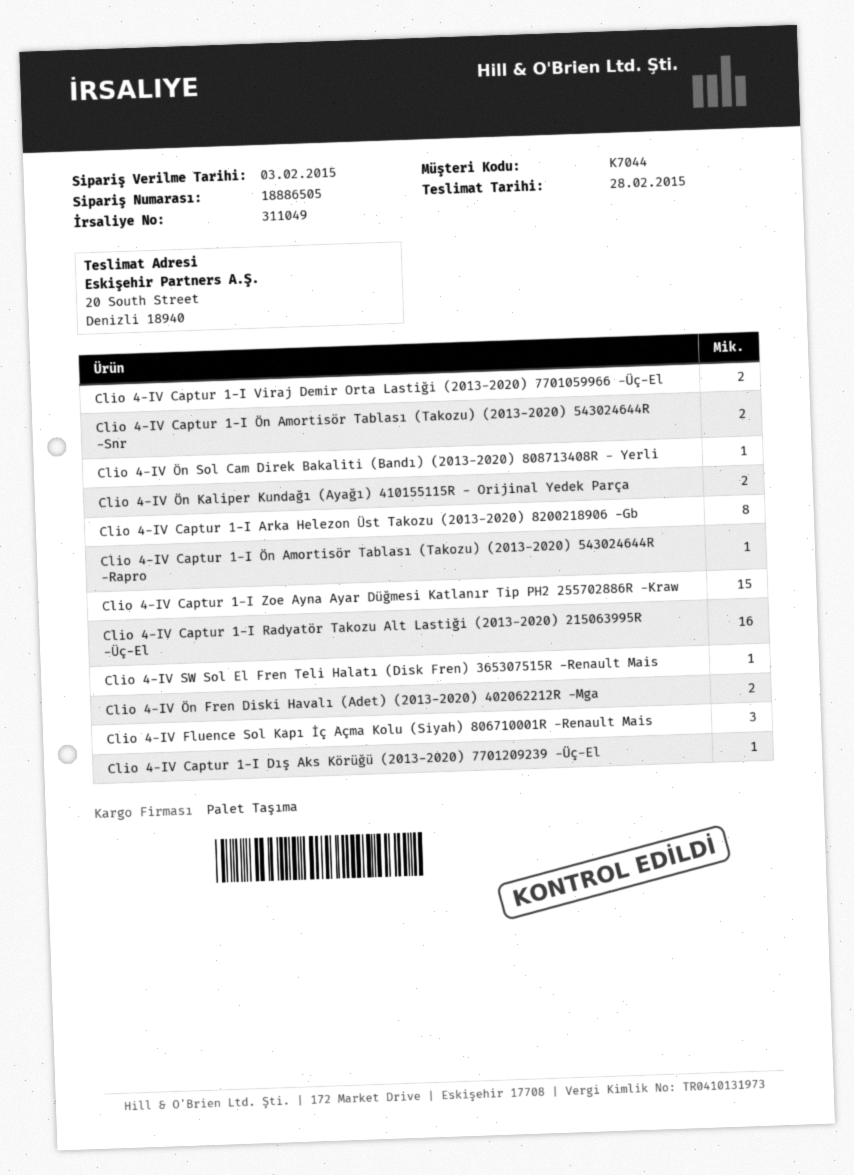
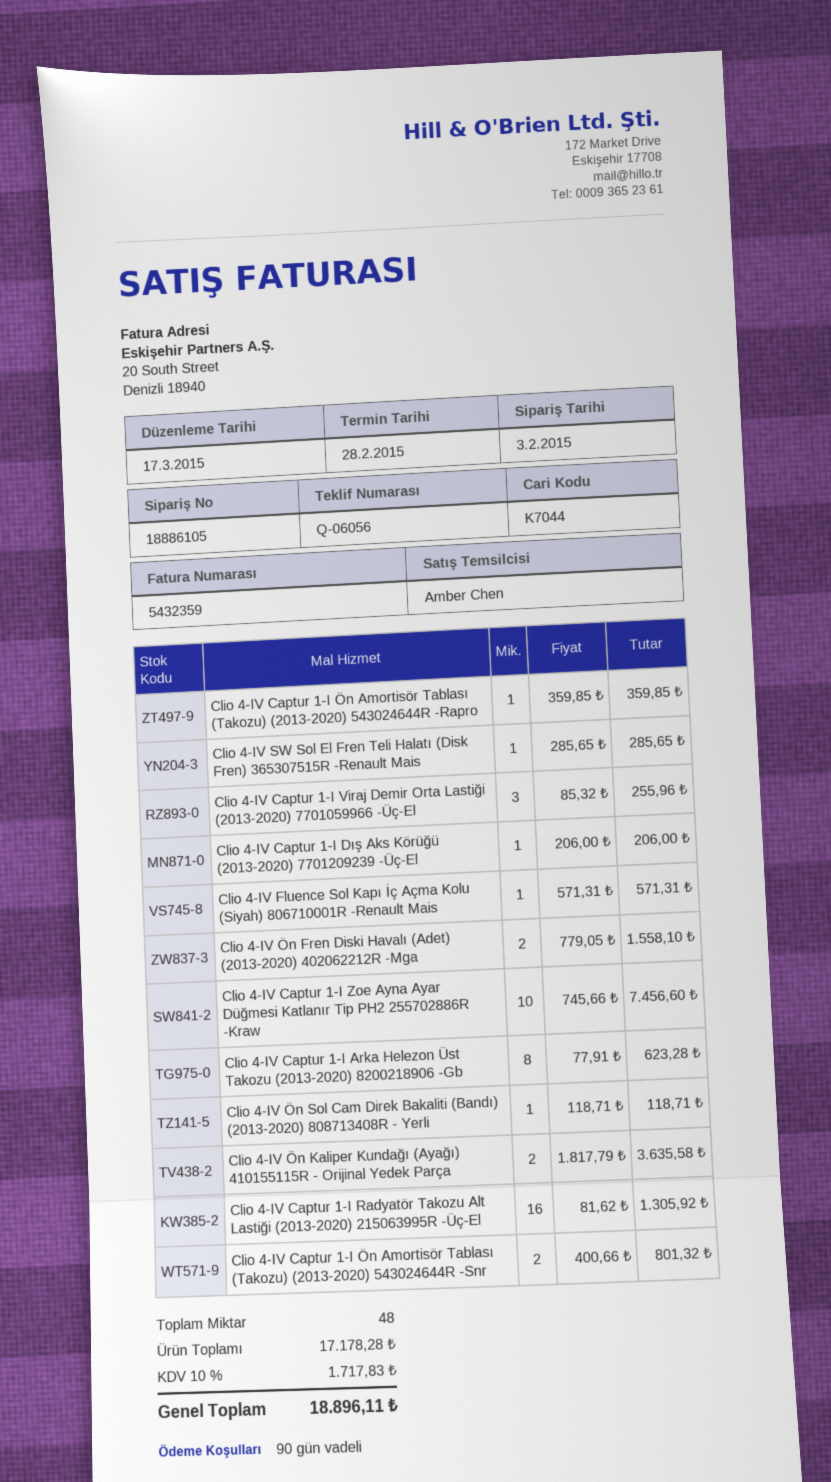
order number: 18886505 -> 18886105
Clio 4-IV Captur 1-I Viraj Demir Orta Lastiği (2013-2020) 7701059966 -Üç-El: 2 -> 3
Clio 4-IV Captur 1-I Zoe Ayna Ayar Düğmesi Katlanır Tip PH2 255702886R -Kraw: 15 -> 10
Clio 4-IV Fluence Sol Kapı İç Açma Kolu (Siyah) 806710001R -Renault Mais: 3 -> 1

